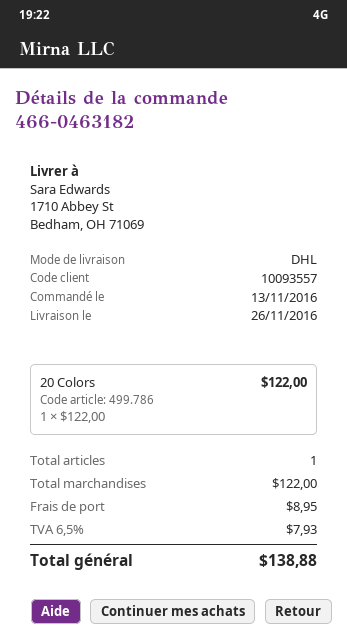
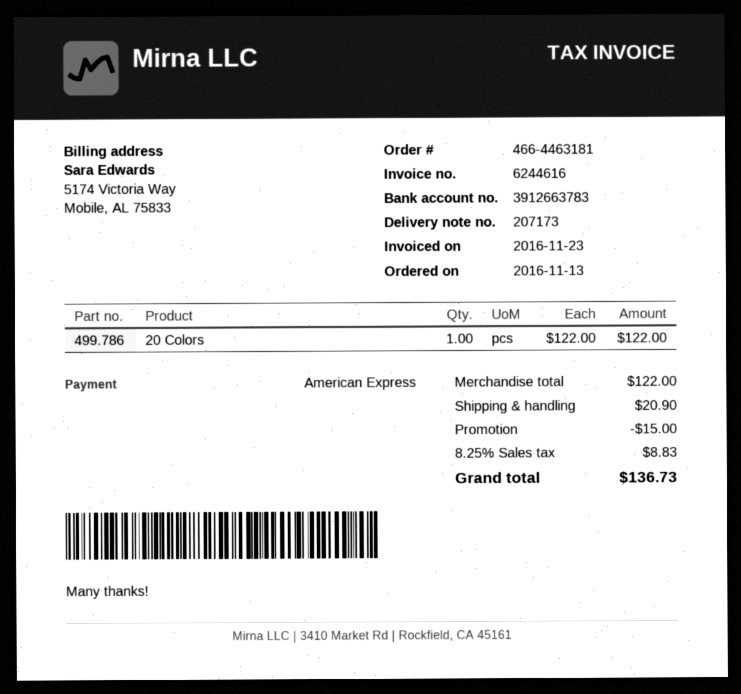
order number: 466-0463182 -> 466-4463181
discount: none -> 15.00
shipping: 8.95 -> 20.90
tax: 6.5% = 7.93 -> 8.25% = 8.83
total: 138.88 -> 136.73

